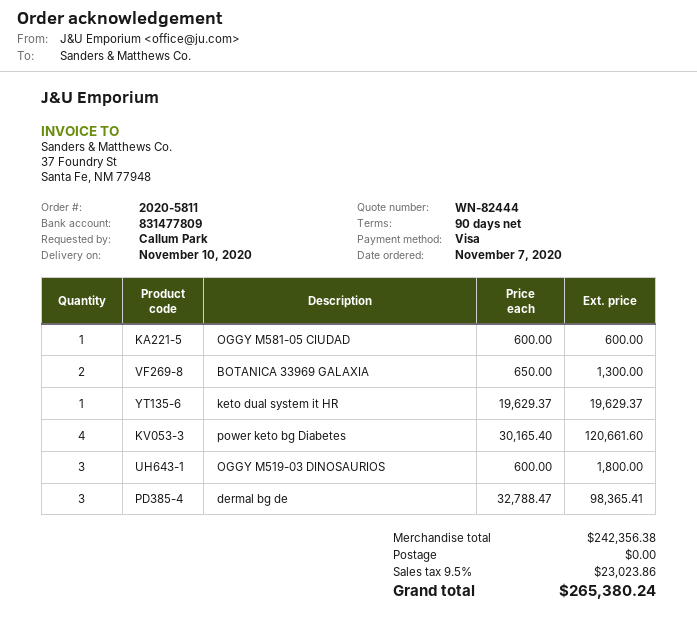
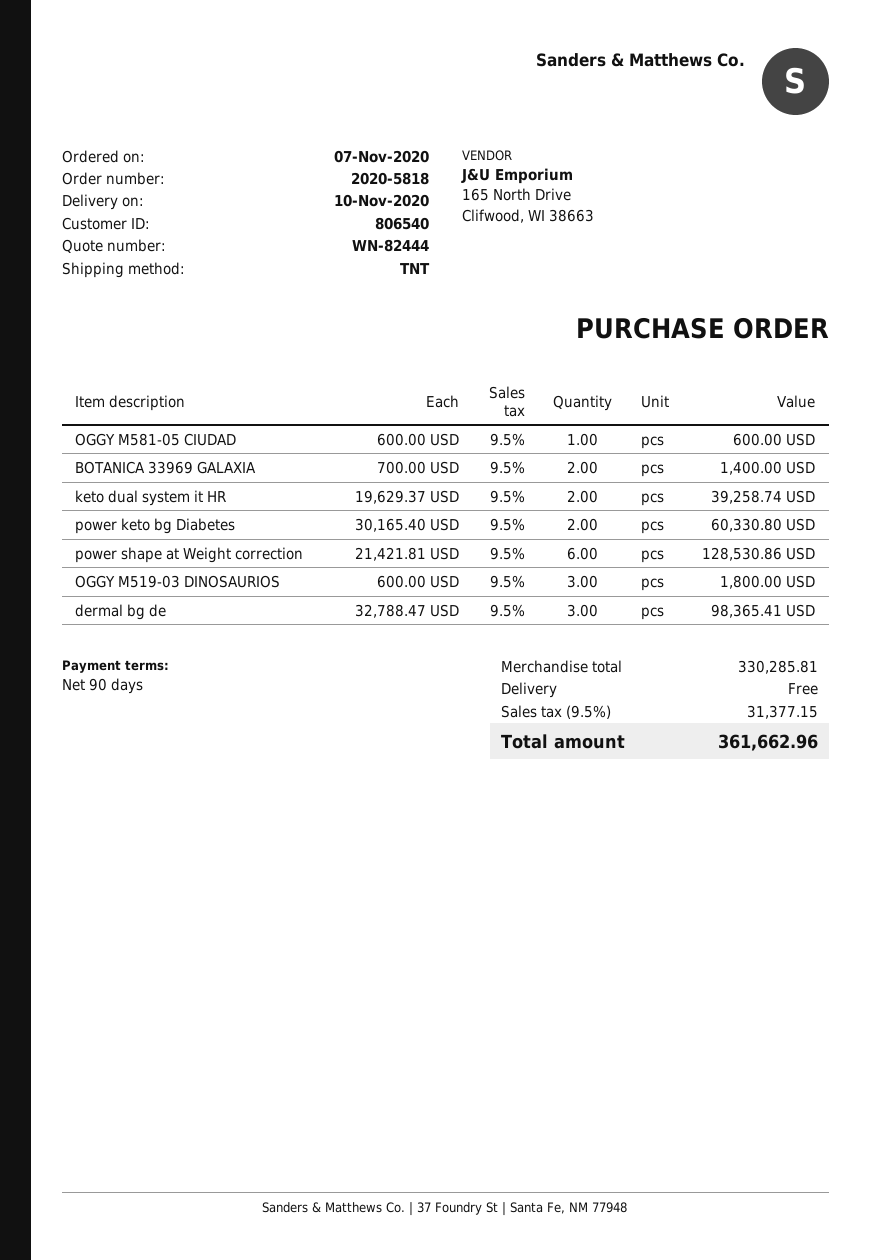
order number: 2020-5811 -> 2020-5818
BOTANICA 33969 GALAXIA: 2 x 650.00 = 1300.00 -> 2 x 700.00 = 1400.00
keto dual system it HR: 1 x 19629.37 = 19629.37 -> 2 x 19629.37 = 39258.74
power keto bg Diabetes: 4 x 30165.40 = 120661.60 -> 2 x 30165.40 = 60330.80
power shape at Weight correction: none -> 6 x 21421.81 = 128530.86
subtotal: 242356.38 -> 330285.81
tax: 9.5% = 23023.86 -> 9.5% = 31377.15
total: 265380.24 -> 361662.96

